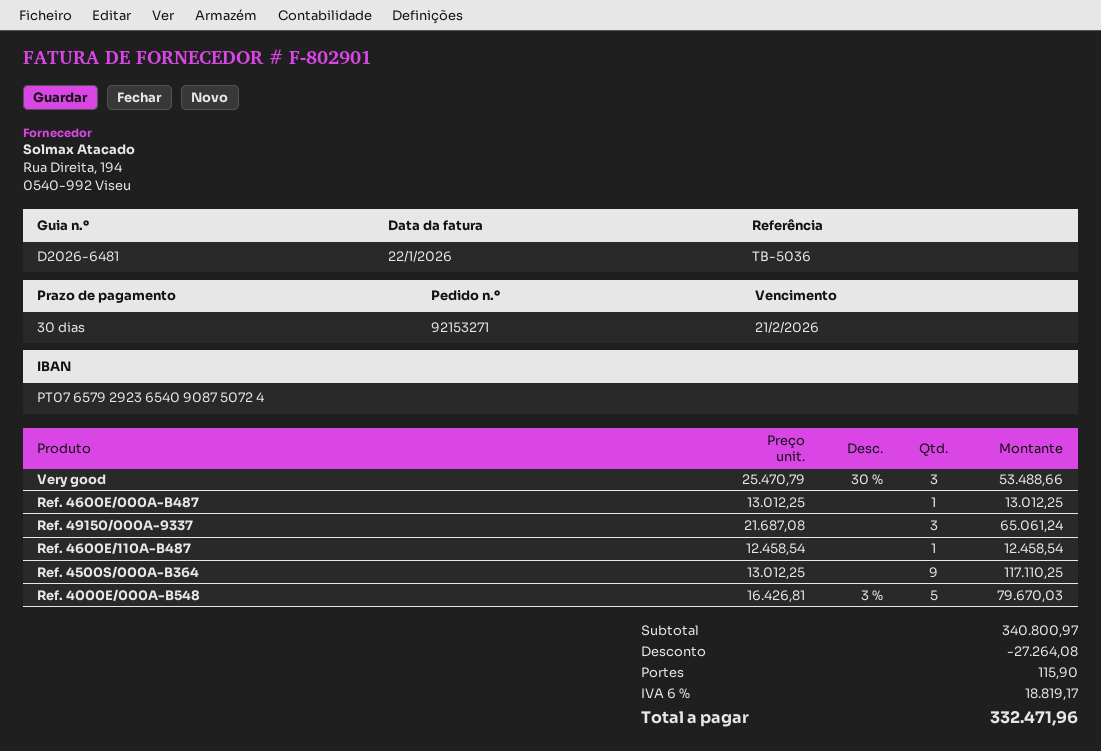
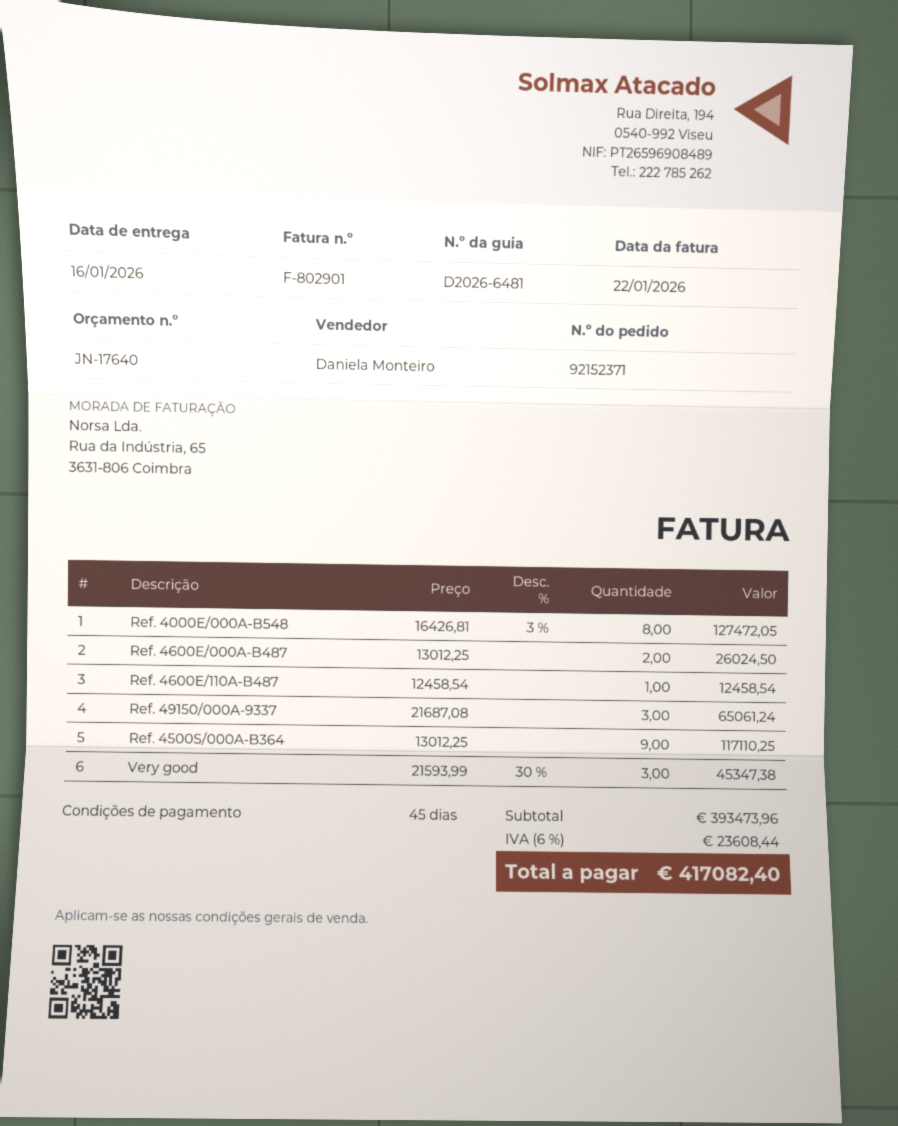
order number: 92153271 -> 92152371
payment terms: 30 days -> 45 days
Very good: 3 x 25470.79 - 30% = 53488.66 -> 3 x 21593.99 - 30% = 45347.38
Ref. 4600E/000A-B487: 1 x 13012.25 = 13012.25 -> 2 x 13012.25 = 26024.50
Ref. 4000E/000A-B548: 5 x 16426.81 - 3% = 79670.03 -> 8 x 16426.81 - 3% = 127472.05
subtotal: 340800.97 -> 393473.96
discount: 27264.08 -> none
shipping: 115.90 -> none
tax: 6% = 18819.17 -> 6% = 23608.44
total: 332471.96 -> 417082.40

